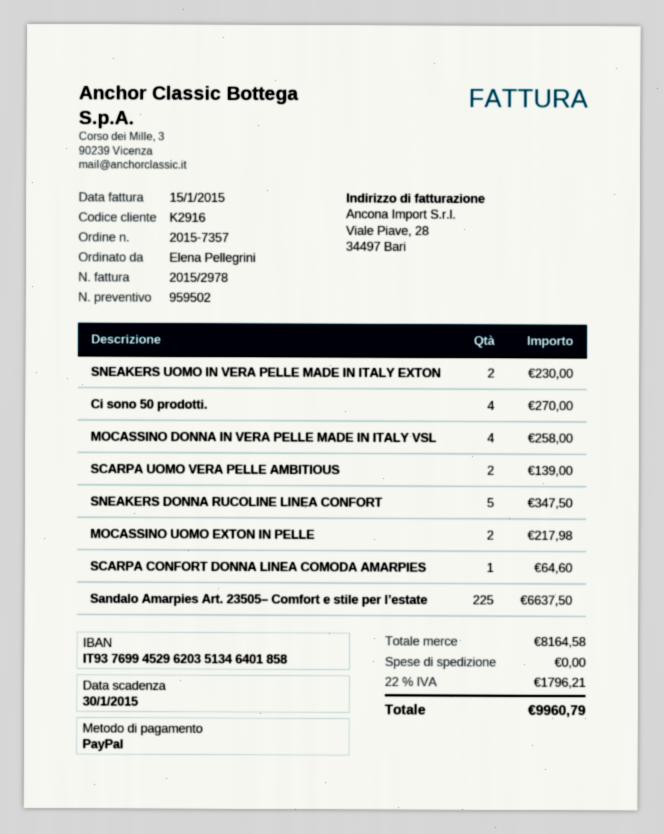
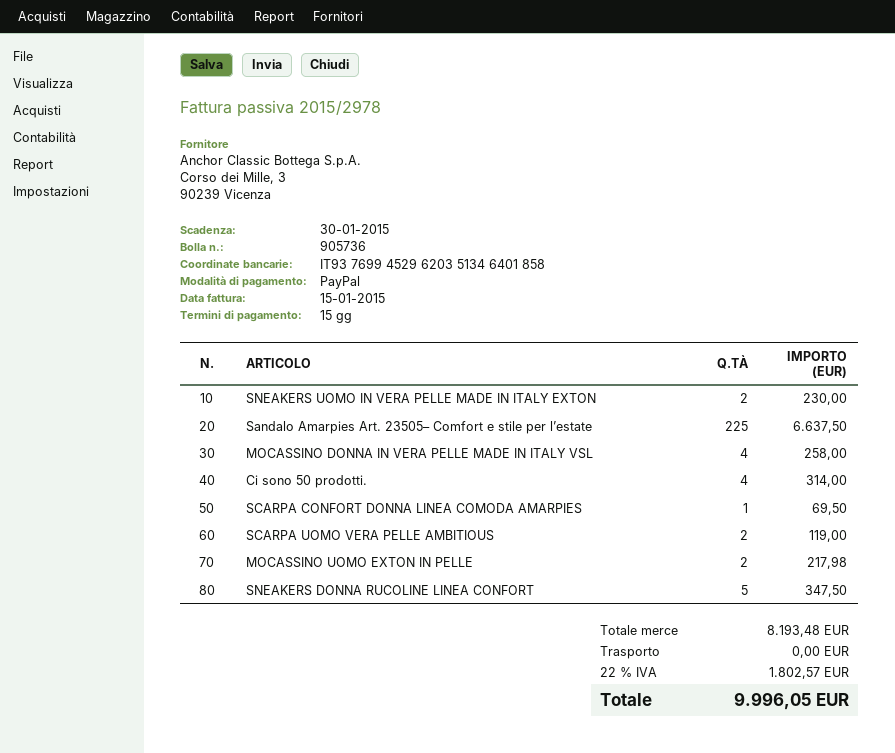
Ci sono 50 prodotti.: 4 for 270.00 -> 4 for 314.00
SCARPA UOMO VERA PELLE AMBITIOUS: 2 for 139.00 -> 2 for 119.00
SCARPA CONFORT DONNA LINEA COMODA AMARPIES: 1 for 64.60 -> 1 for 69.50
subtotal: 8164.58 -> 8193.48
tax: 22% = 1796.21 -> 22% = 1802.57
total: 9960.79 -> 9996.05

